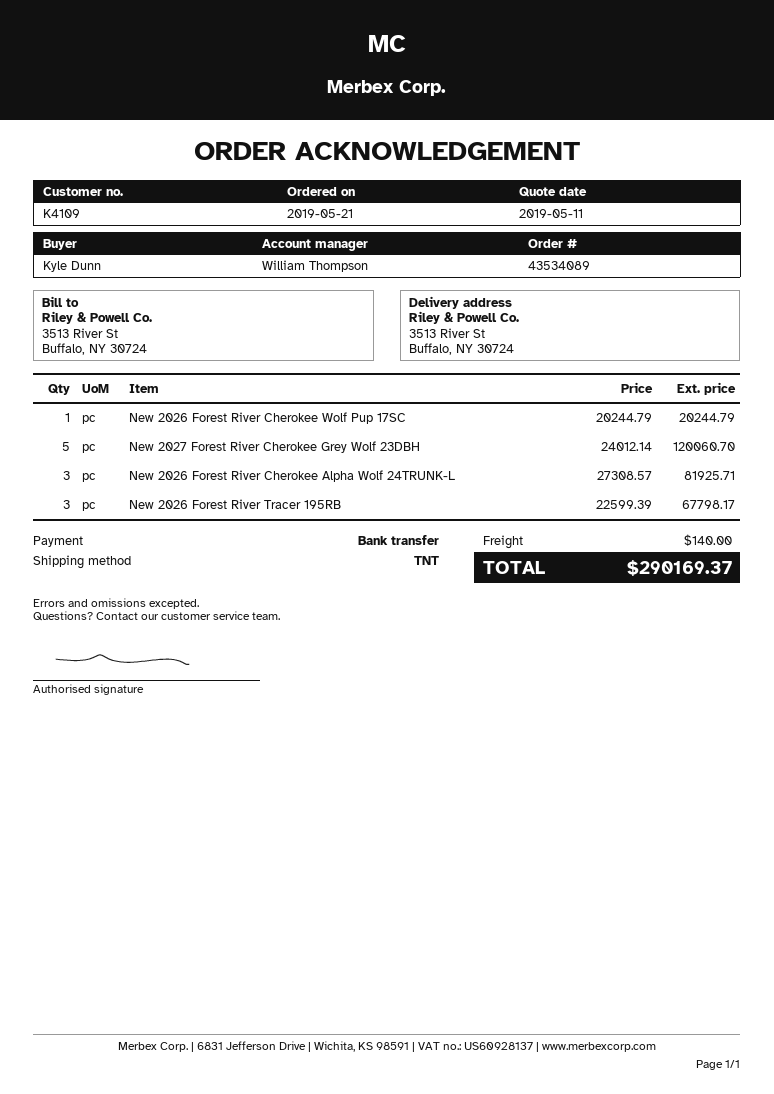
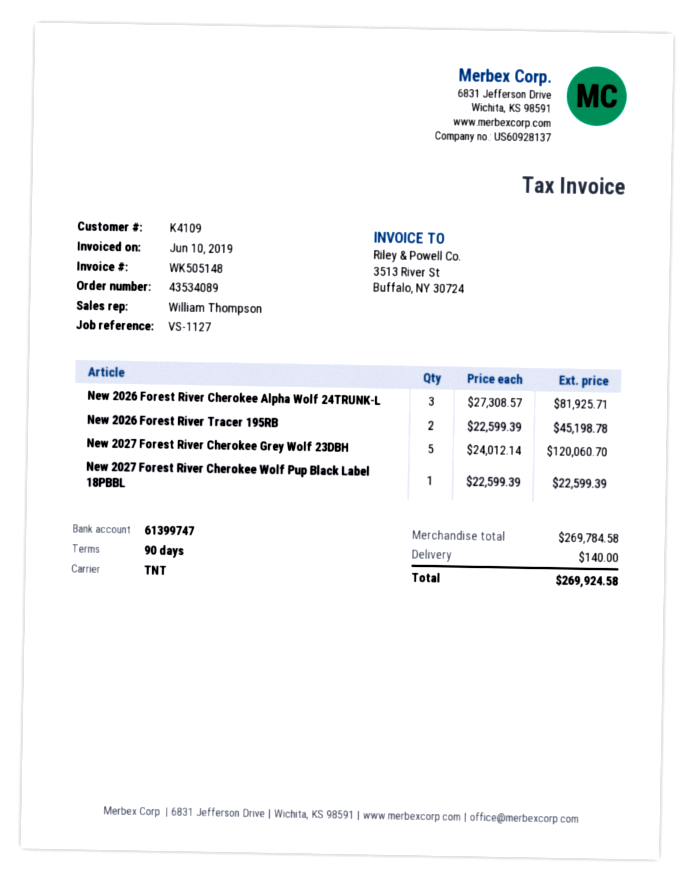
New 2026 Forest River Cherokee Wolf Pup 17SC: 1 x 20244.79 = 20244.79 -> none
New 2026 Forest River Tracer 195RB: 3 x 22599.39 = 67798.17 -> 2 x 22599.39 = 45198.78
New 2027 Forest River Cherokee Wolf Pup Black Label 18PBBL: none -> 1 x 22599.39 = 22599.39
total: 290169.37 -> 269924.58

